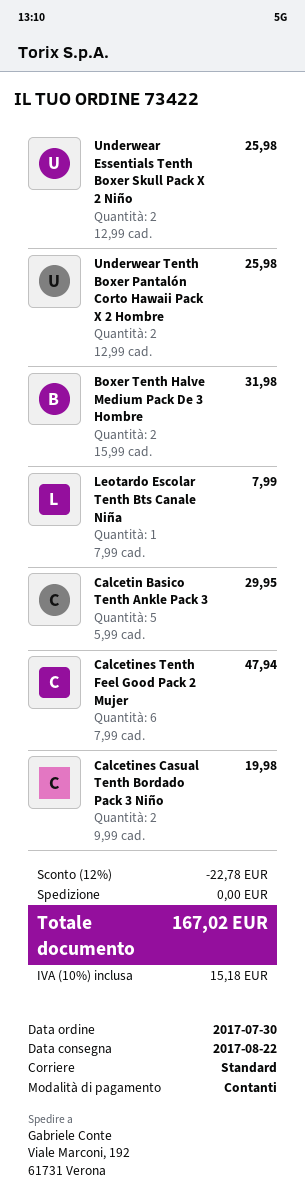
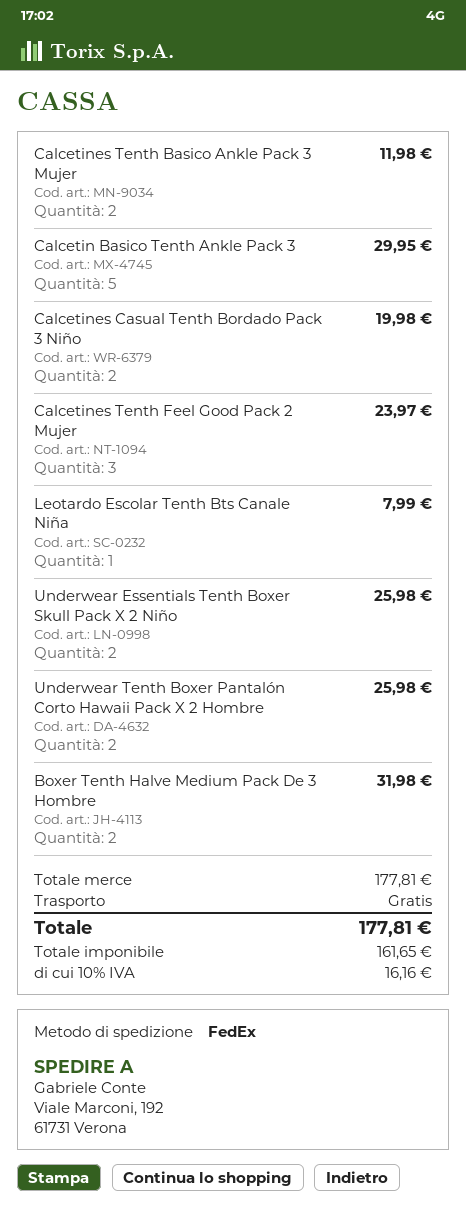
shipping method: standard -> FedEx
Calcetines Tenth Feel Good Pack 2 Mujer: 6 for 47.94 -> 3 for 23.97
Calcetines Tenth Basico Ankle Pack 3 Mujer: none -> 2 for 11.98
discount: 12% = 22.78 -> none
tax: 10% = 15.18 -> 10% = 16.16
total: 167.02 -> 177.81

